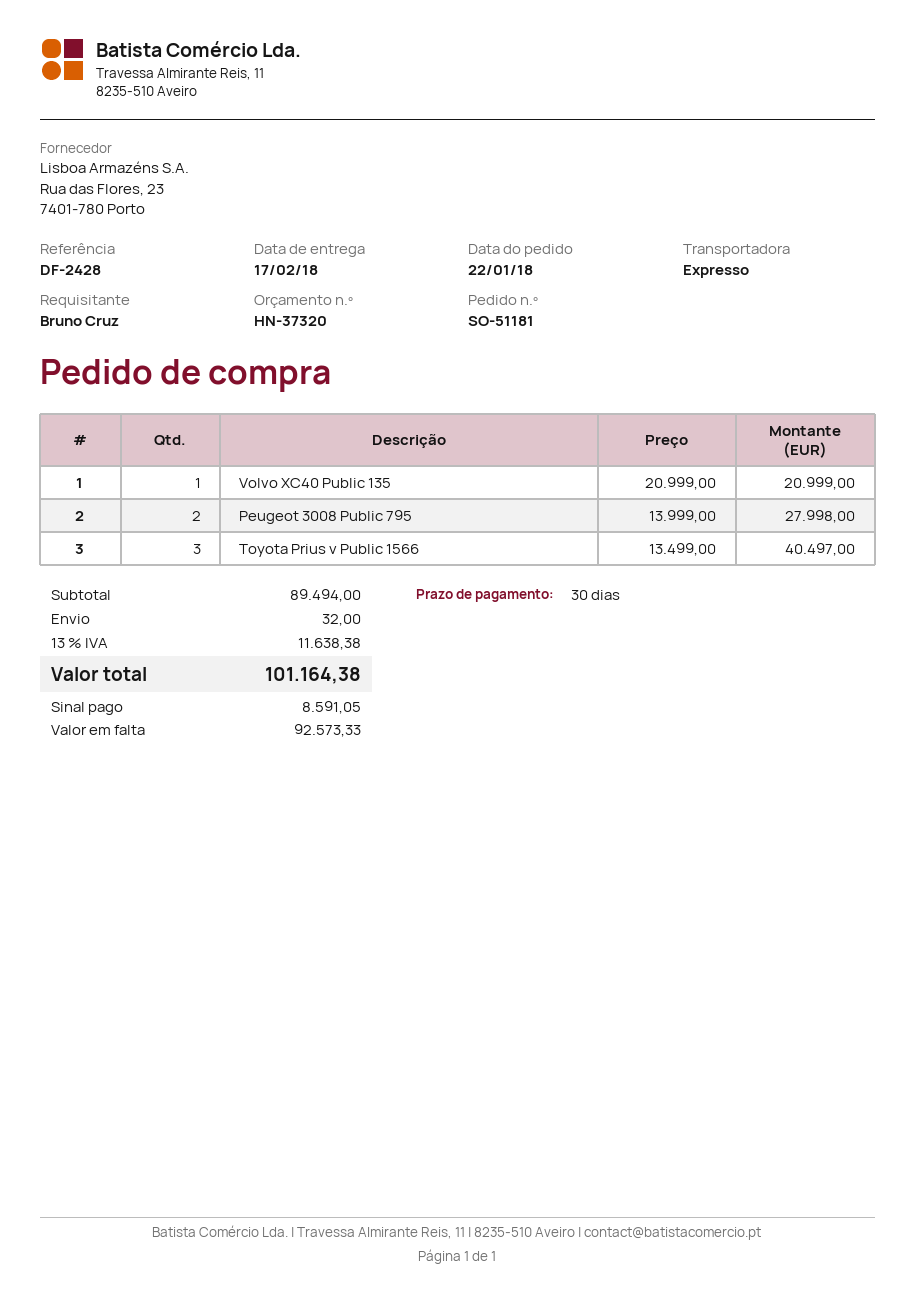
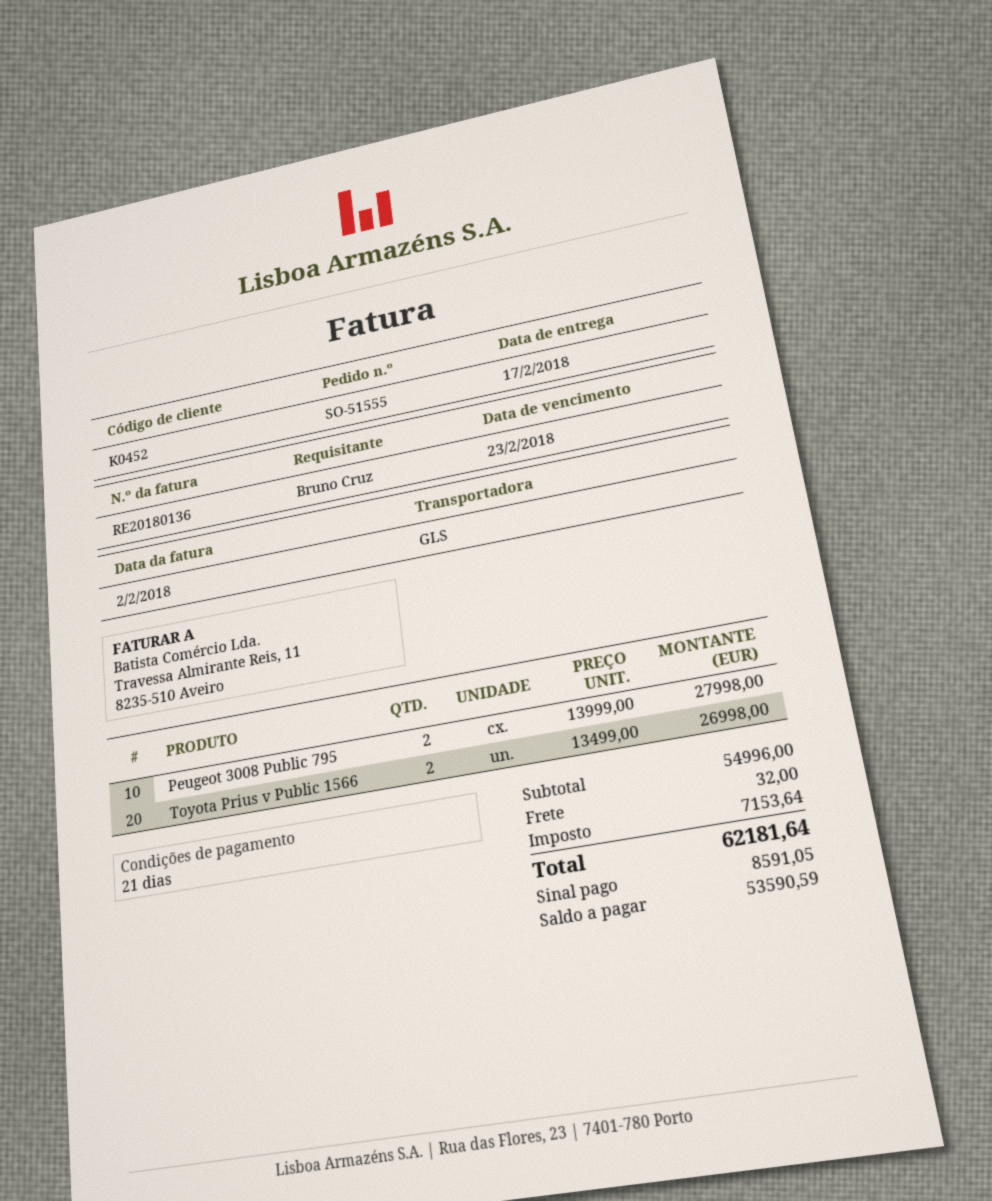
order number: SO-51181 -> SO-51555
payment terms: 30 days -> 21 days
shipping method: express -> GLS
Volvo XC40 Public 135: 1 x 20999.00 = 20999.00 -> none
Toyota Prius v Public 1566: 3 x 13499.00 = 40497.00 -> 2 x 13499.00 = 26998.00
subtotal: 89494.00 -> 54996.00
tax: 11638.38 -> 7153.64
total: 101164.38 -> 62181.64
balance: 92573.33 -> 53590.59

